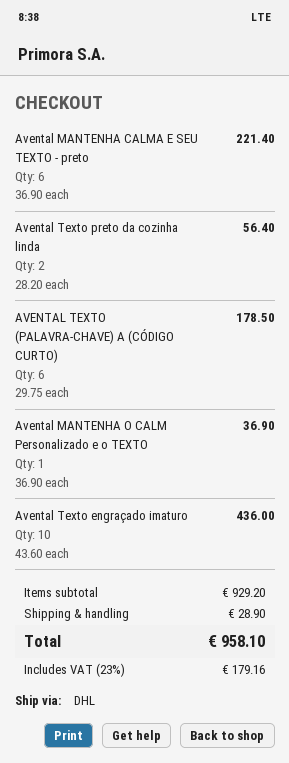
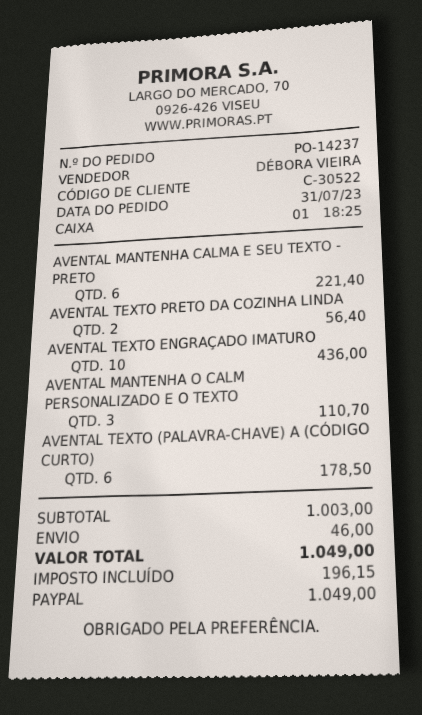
Avental MANTENHA O CALM Personalizado e o TEXTO: 1 for 36.90 -> 3 for 110.70
subtotal: 929.20 -> 1003.00
shipping: 28.90 -> 46.00
tax: 179.16 -> 196.15
total: 958.10 -> 1049.00

